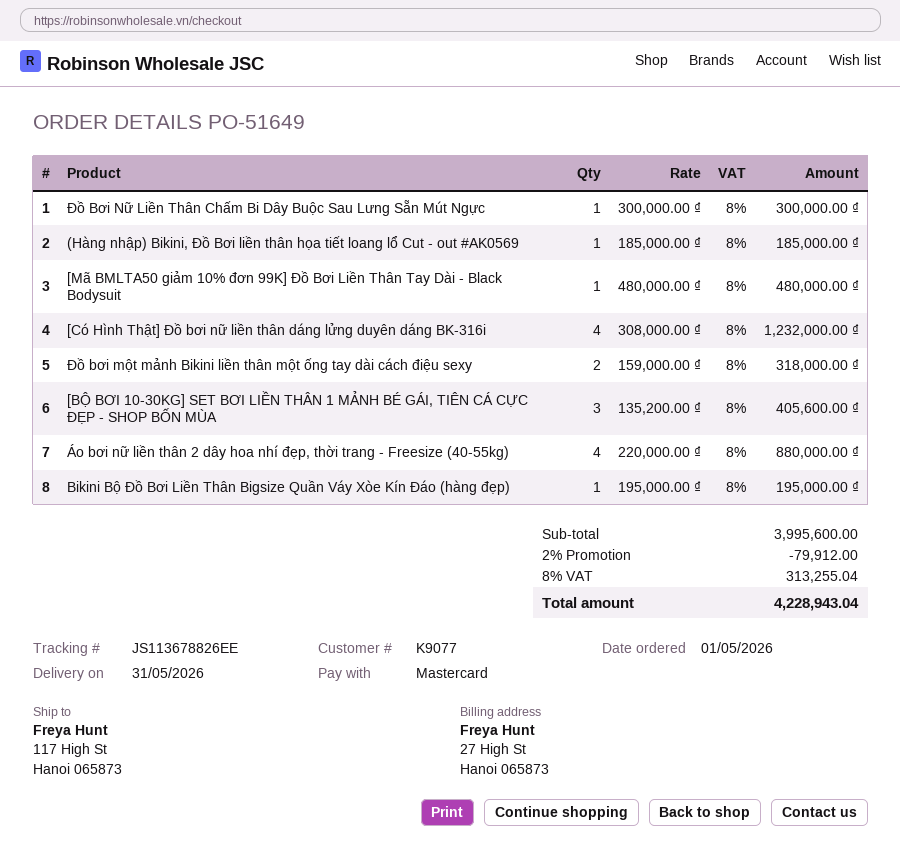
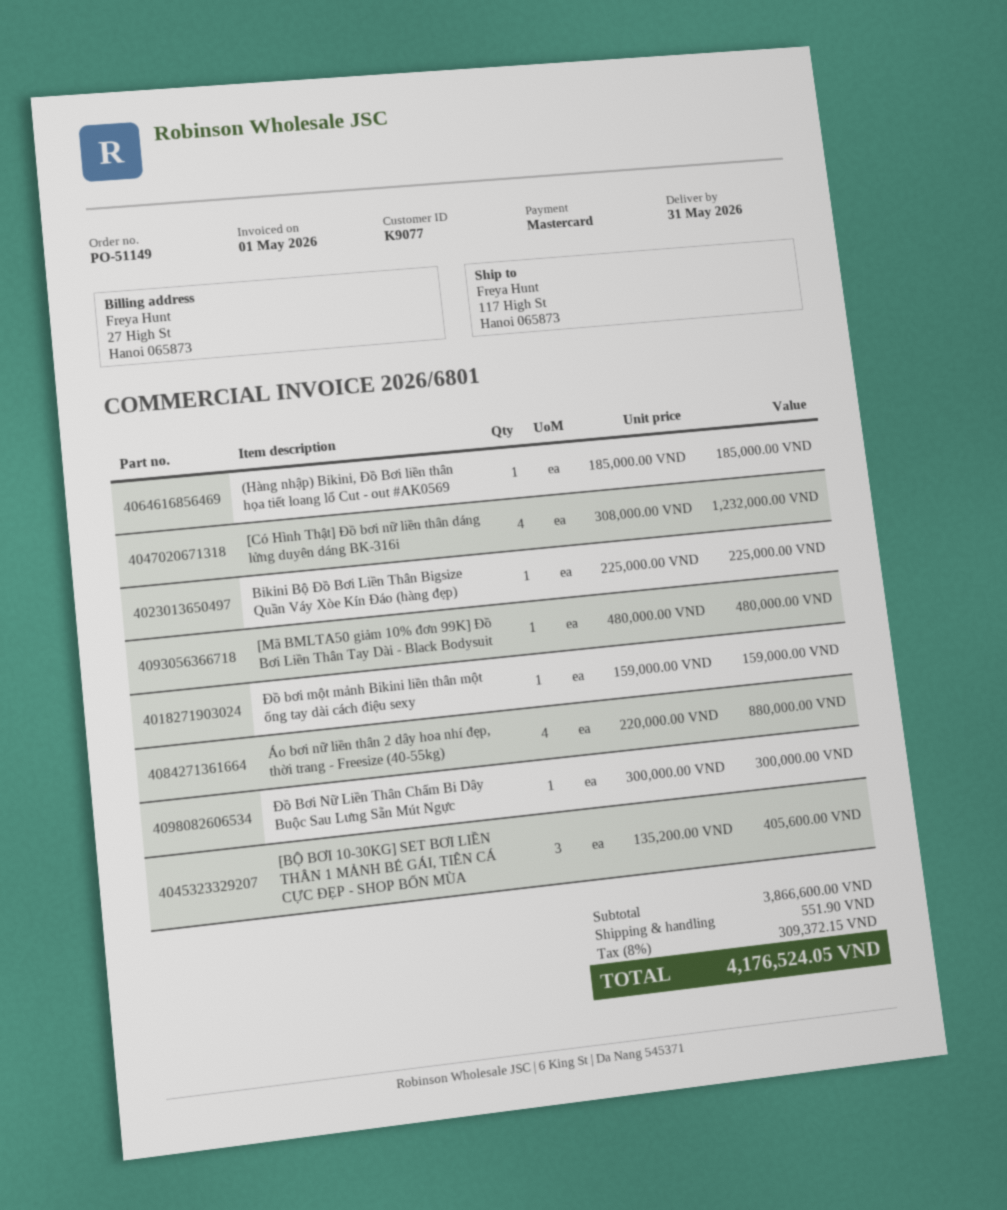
order number: PO-51649 -> PO-51149
Đồ bơi một mảnh Bikini liền thân một ống tay dài cách điệu sexy: 2 x 159000.00 = 318000.00 -> 1 x 159000.00 = 159000.00
Bikini Bộ Đồ Bơi Liền Thân Bigsize Quần Váy Xòe Kín Đáo (hàng đẹp): 1 x 195000.00 = 195000.00 -> 1 x 225000.00 = 225000.00
subtotal: 3995600.00 -> 3866600.00
discount: 2% = 79912.00 -> none
shipping: none -> 551.90
tax: 8% = 313255.04 -> 8% = 309372.15
total: 4228943.04 -> 4176524.05

